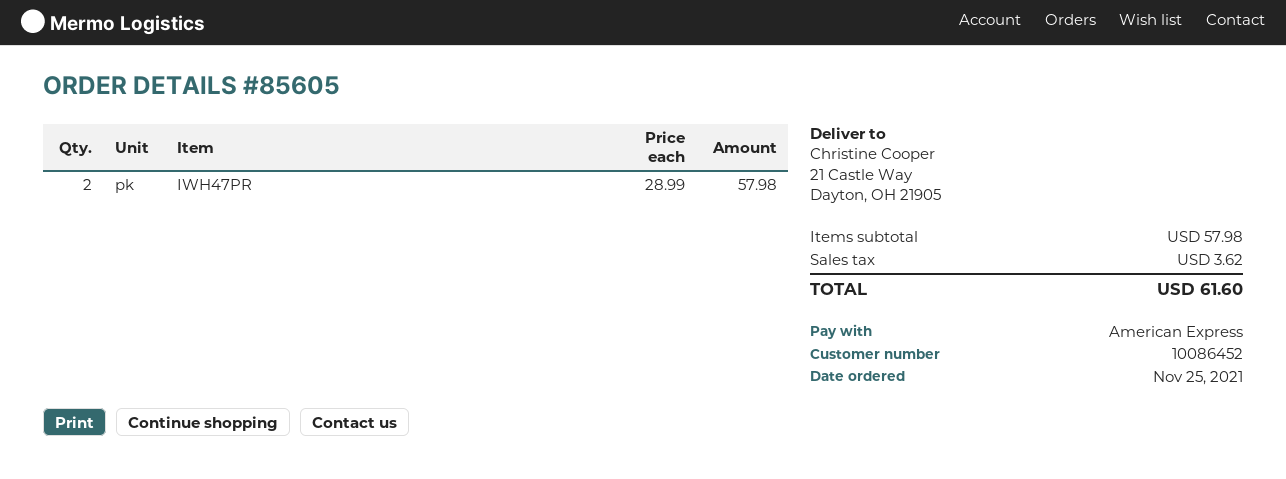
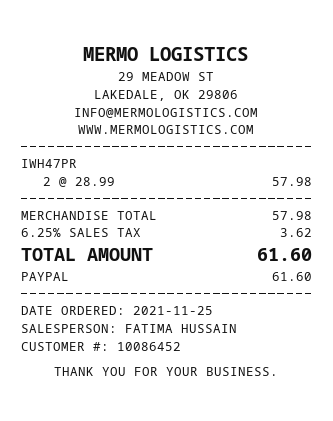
payment method: American Express -> PayPal

